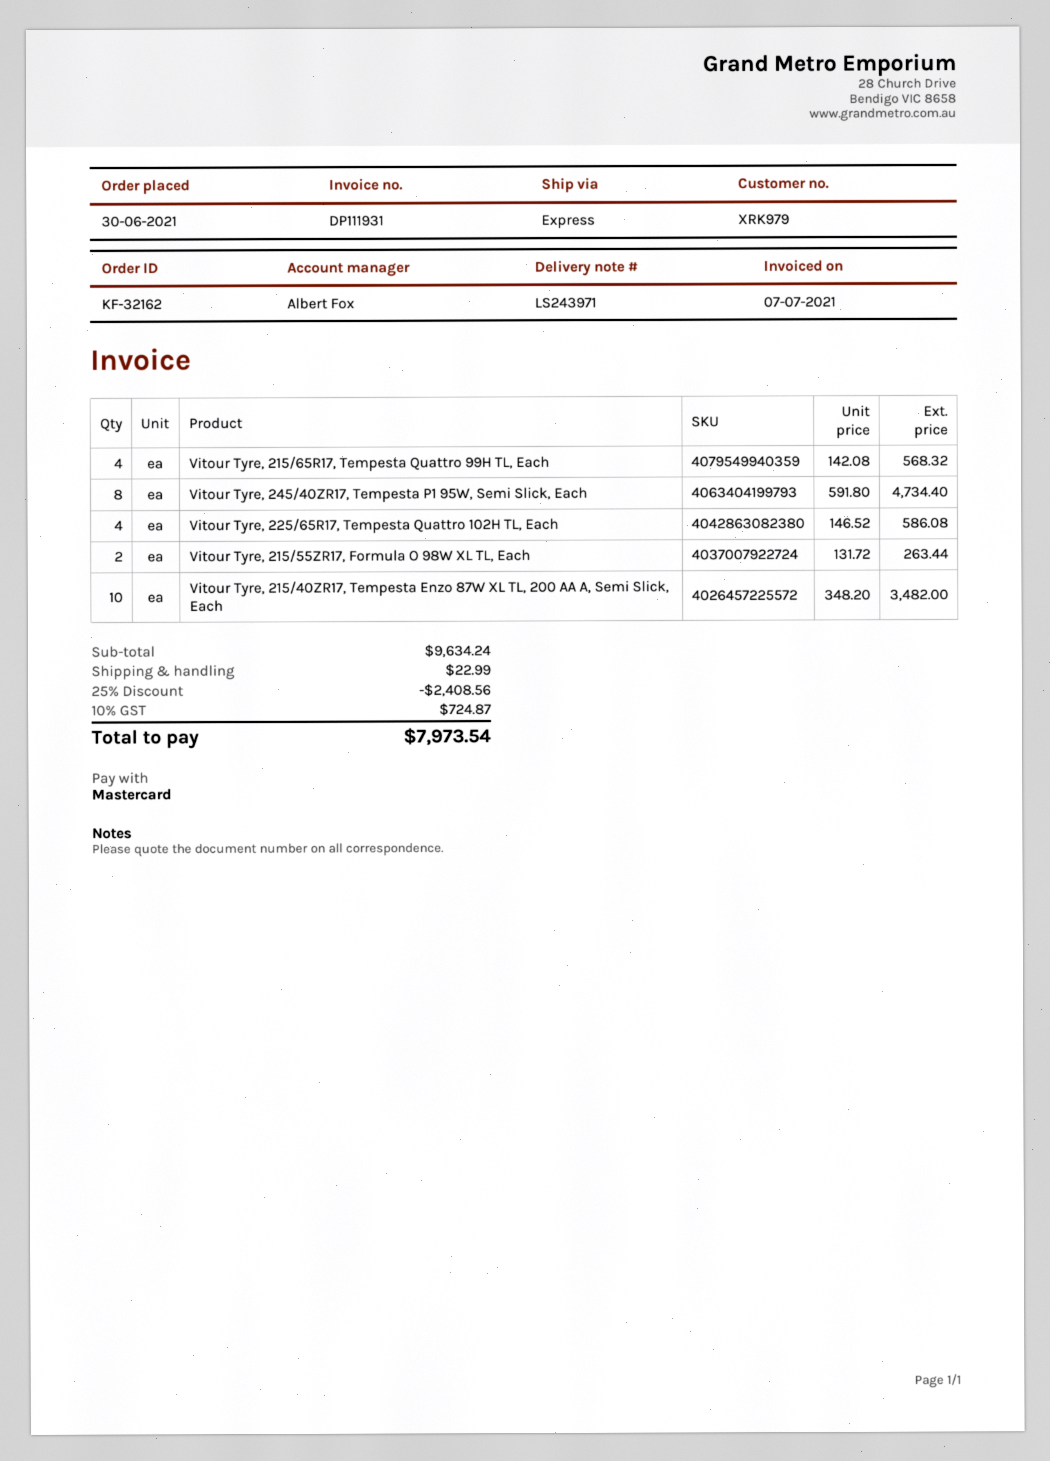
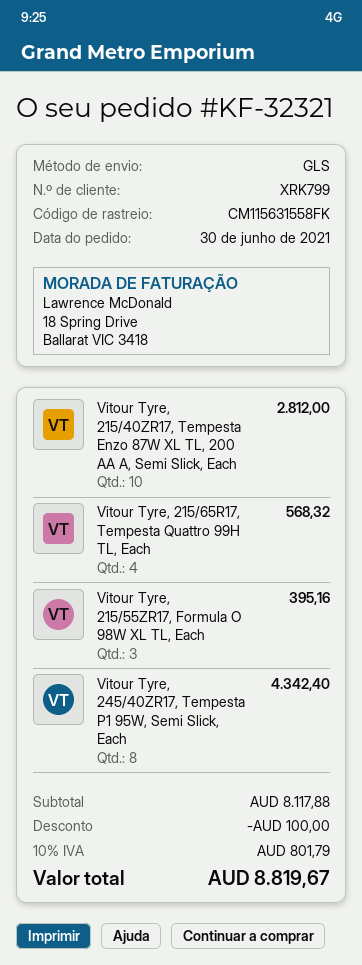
order number: KF-32162 -> KF-32321
customer number: XRK979 -> XRK799
shipping method: express -> GLS
Vitour Tyre, 245/40ZR17, Tempesta P1 95W, Semi Slick, Each: 8 for 4734.40 -> 8 for 4342.40
Vitour Tyre, 225/65R17, Tempesta Quattro 102H TL, Each: 4 for 586.08 -> none
Vitour Tyre, 215/55ZR17, Formula O 98W XL TL, Each: 2 for 263.44 -> 3 for 395.16
Vitour Tyre, 215/40ZR17, Tempesta Enzo 87W XL TL, 200 AA A, Semi Slick, Each: 10 for 3482.00 -> 10 for 2812.00
subtotal: 9634.24 -> 8117.88
discount: 2408.56 -> 100.00
shipping: 22.99 -> none
tax: 10% = 724.87 -> 10% = 801.79
total: 7973.54 -> 8819.67

